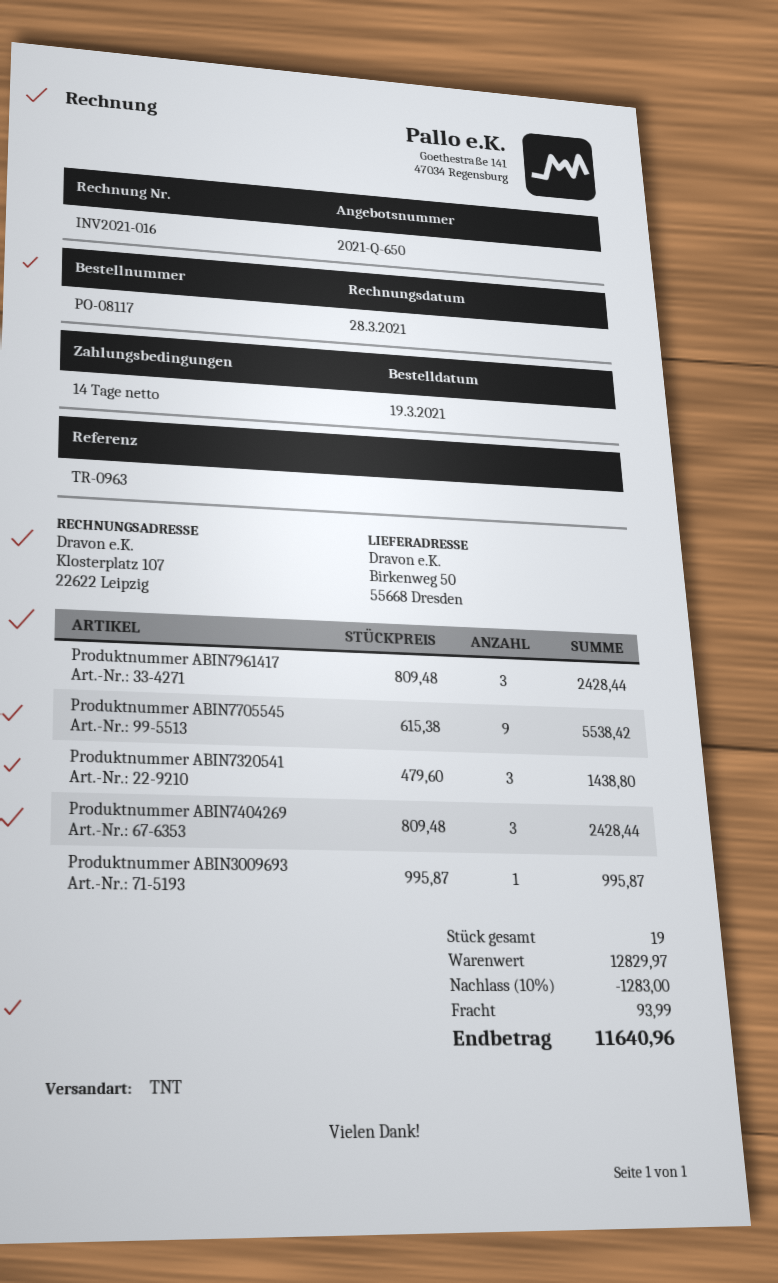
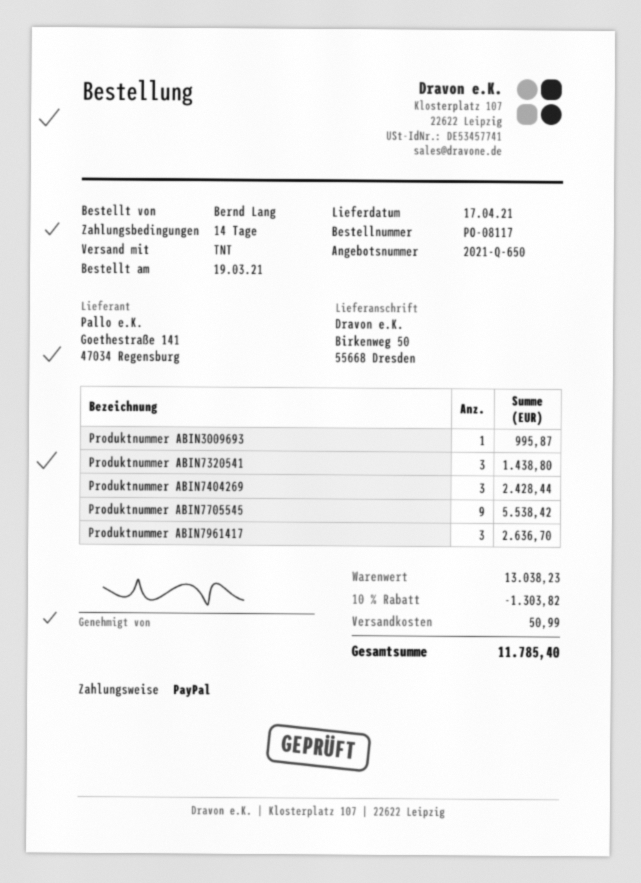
Produktnummer ABIN7961417: 3 for 2428.44 -> 3 for 2636.70
subtotal: 12829.97 -> 13038.23
discount: 10% = 1283.00 -> 10% = 1303.82
shipping: 93.99 -> 50.99
total: 11640.96 -> 11785.40

